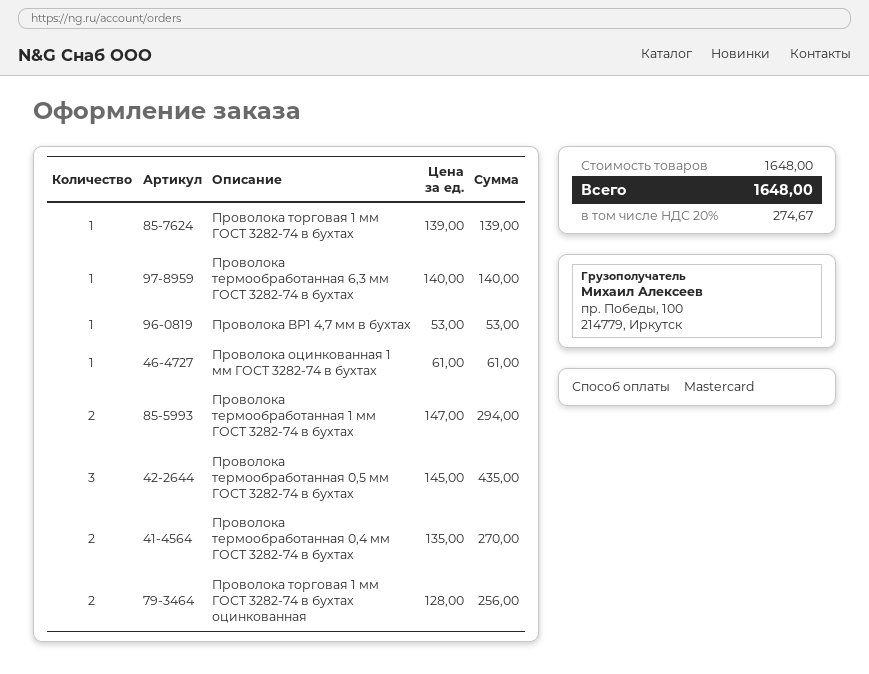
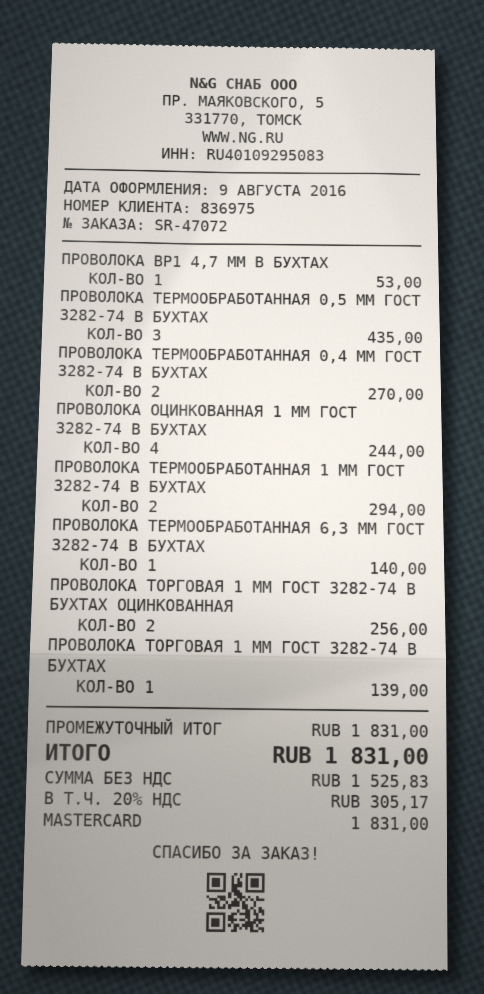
Проволока оцинкованная 1 мм ГОСТ 3282-74 в бухтах: 1 for 61.00 -> 4 for 244.00
subtotal: 1648.00 -> 1831.00
tax: 20% = 274.67 -> 20% = 305.17
total: 1648.00 -> 1831.00

